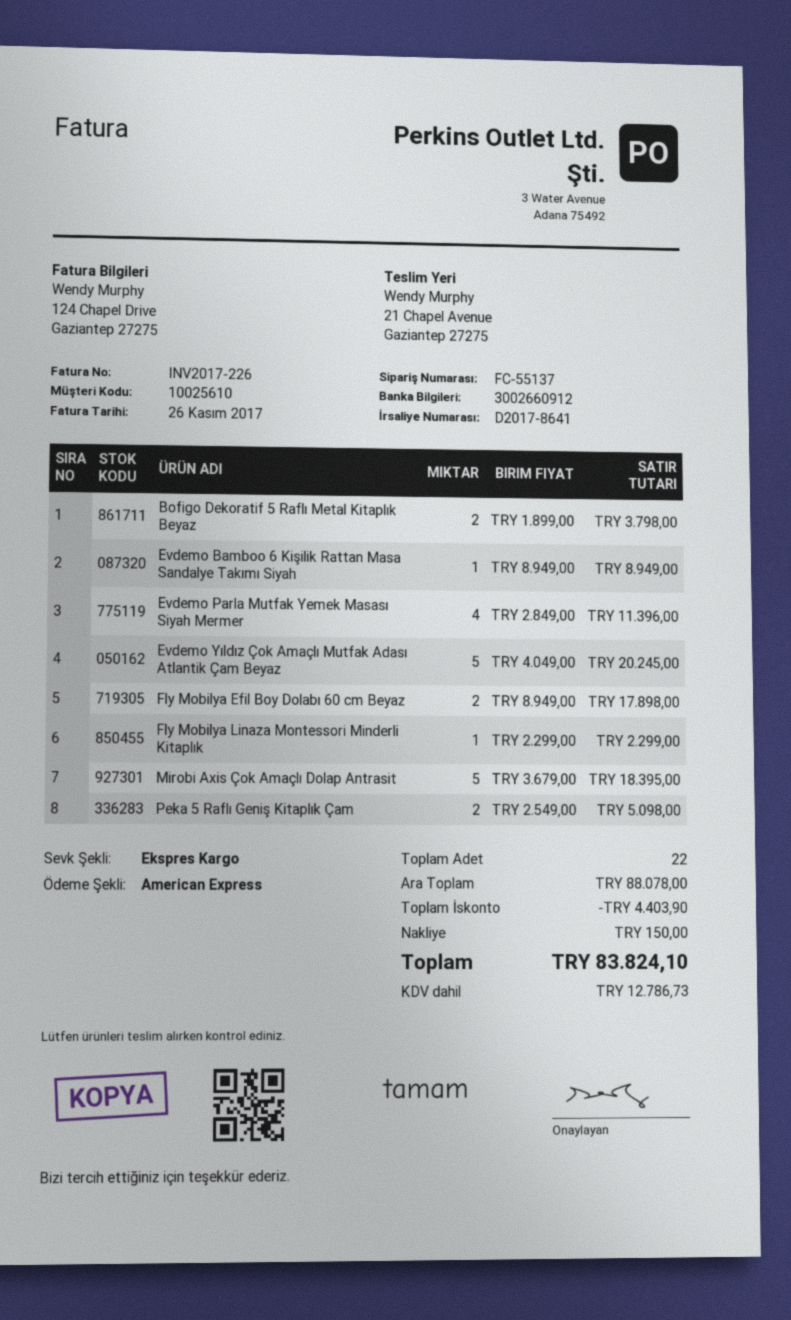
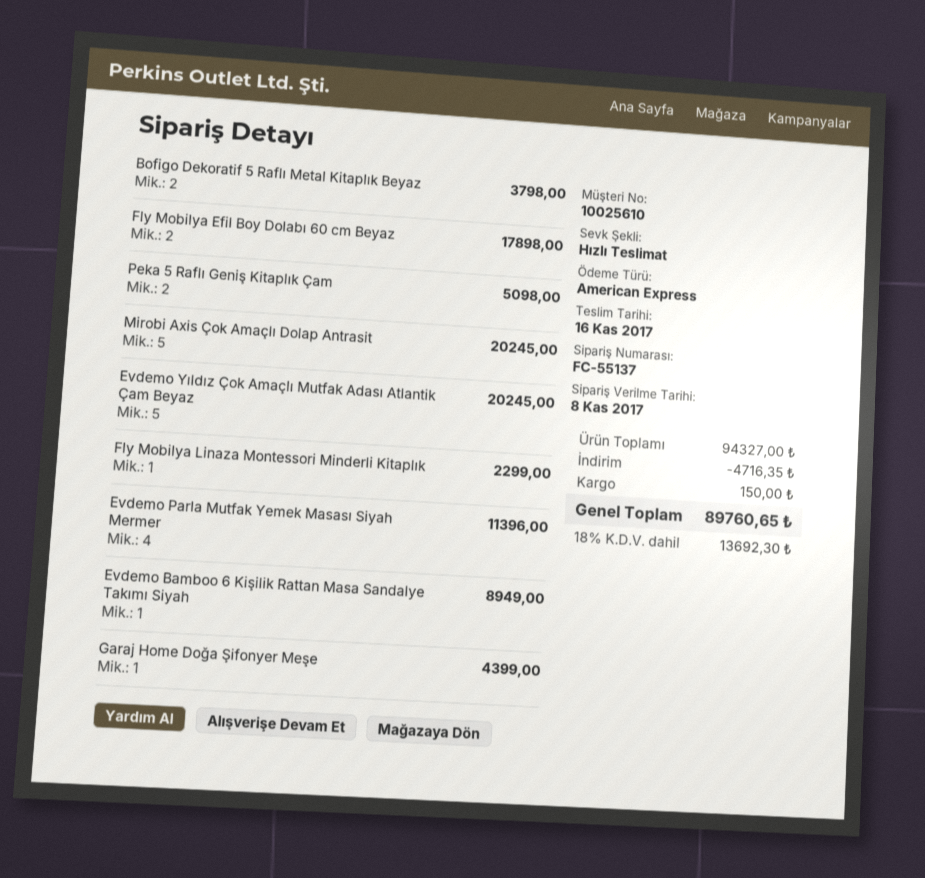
Mirobi Axis Çok Amaçlı Dolap Antrasit: 5 for 18395.00 -> 5 for 20245.00
Garaj Home Doğa Şifonyer Meşe: none -> 1 for 4399.00
subtotal: 88078.00 -> 94327.00
discount: 4403.90 -> 4716.35
tax: 12786.73 -> 13692.30
total: 83824.10 -> 89760.65

